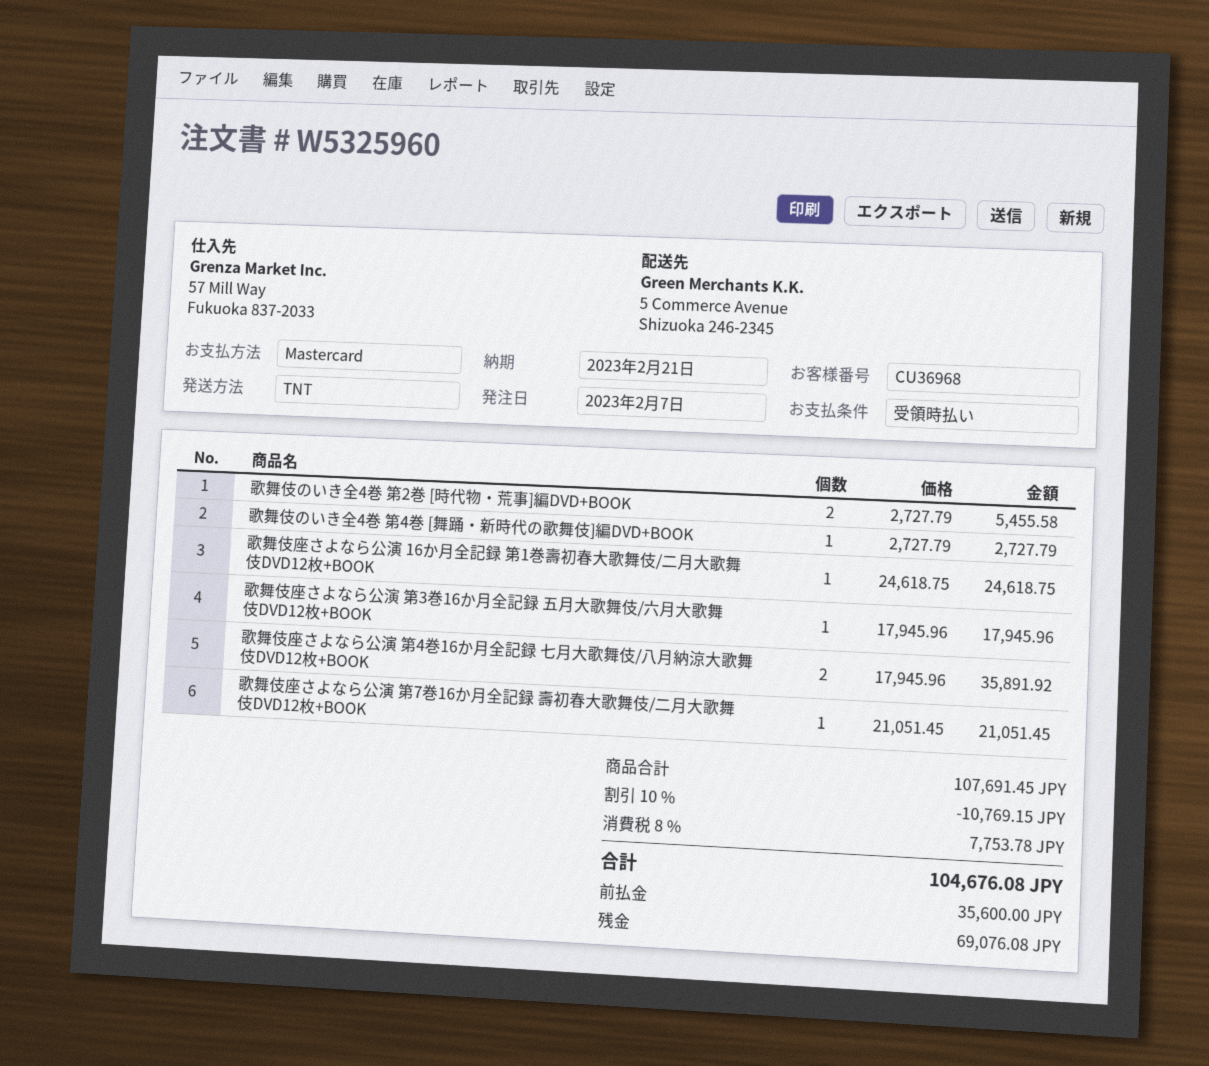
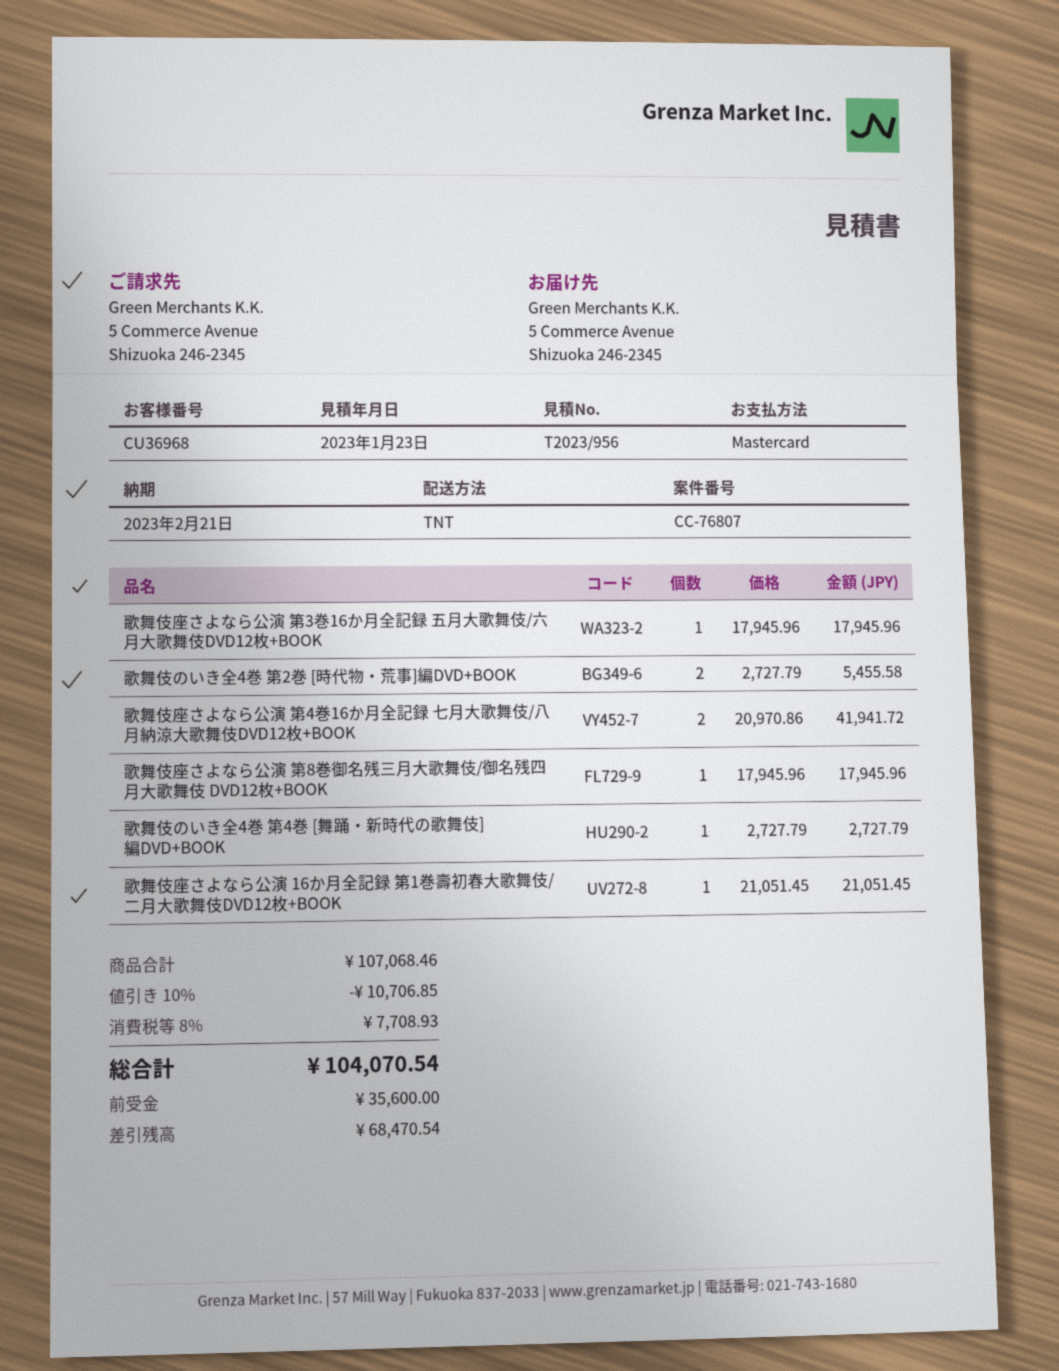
歌舞伎座さよなら公演 16か月全記録 第1巻壽初春大歌舞伎/二月大歌舞伎DVD12枚+BOOK: 1 x 24618.75 = 24618.75 -> 1 x 21051.45 = 21051.45
歌舞伎座さよなら公演 第4巻16か月全記録 七月大歌舞伎/八月納涼大歌舞伎DVD12枚+BOOK: 2 x 17945.96 = 35891.92 -> 2 x 20970.86 = 41941.72
歌舞伎座さよなら公演 第7巻16か月全記録 壽初春大歌舞伎/二月大歌舞伎DVD12枚+BOOK: 1 x 21051.45 = 21051.45 -> none
歌舞伎座さよなら公演 第8巻御名残三月大歌舞伎/御名残四月大歌舞伎 DVD12枚+BOOK: none -> 1 x 17945.96 = 17945.96
subtotal: 107691.45 -> 107068.46
discount: 10% = 10769.15 -> 10% = 10706.85
tax: 8% = 7753.78 -> 8% = 7708.93
total: 104676.08 -> 104070.54
balance: 69076.08 -> 68470.54

